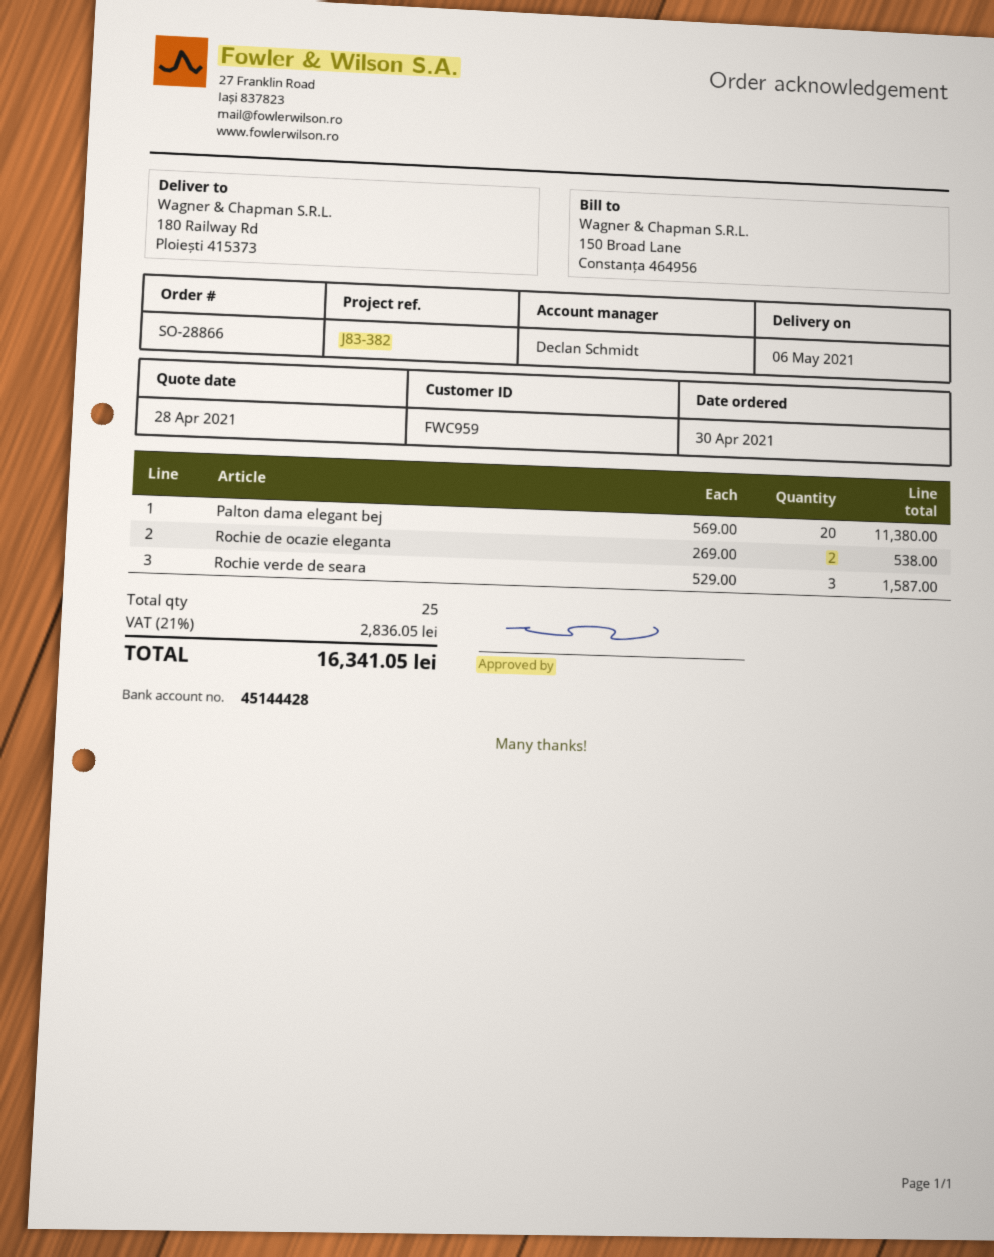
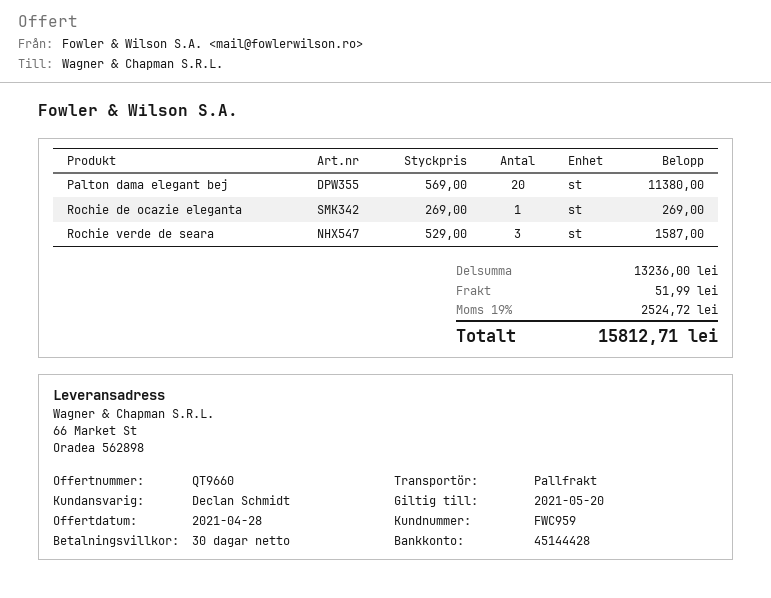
ship to: 180 Railway Rd, Ploiești 415373 -> 66 Market St, Oradea 562898
Rochie de ocazie eleganta: 2 x 269.00 = 538.00 -> 1 x 269.00 = 269.00
shipping: none -> 51.99
tax: 21% = 2836.05 -> 19% = 2524.72
total: 16341.05 -> 15812.71

